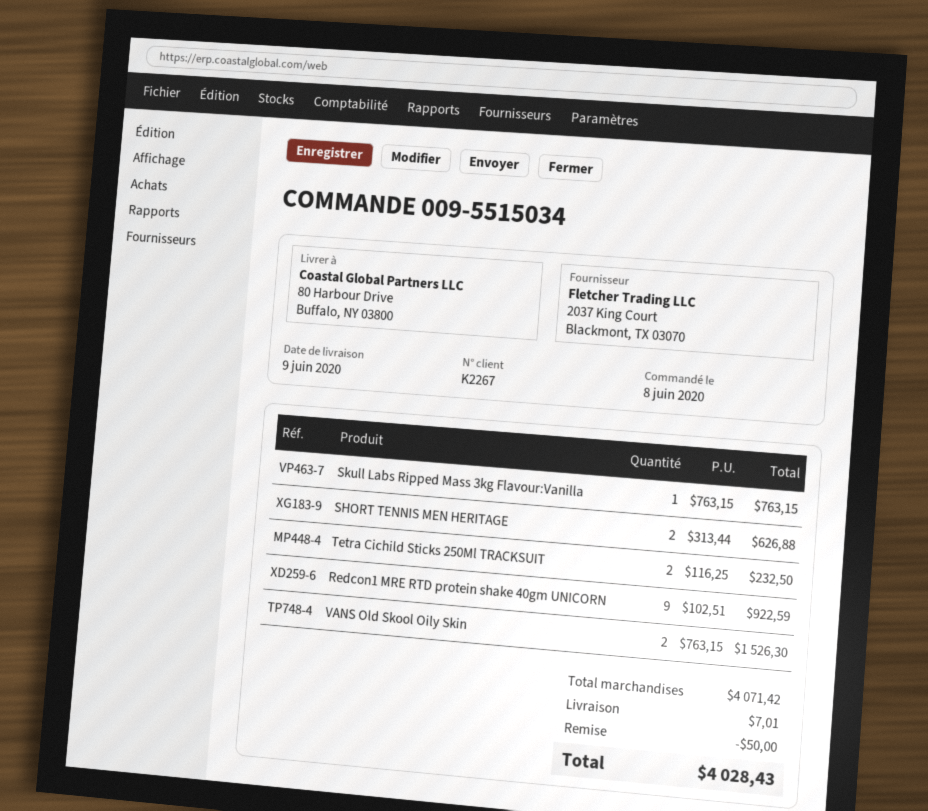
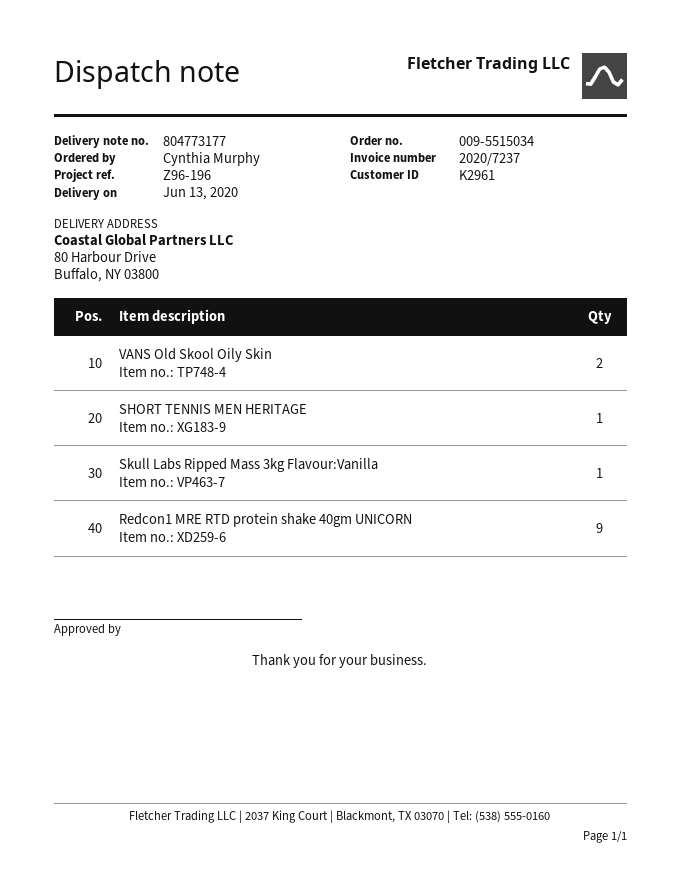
delivery date: 2020-06-09 -> 2020-06-13
customer number: K2267 -> K2961
SHORT TENNIS MEN HERITAGE: 2 -> 1
Tetra Cichild Sticks 250Ml TRACKSUIT: 2 -> none

